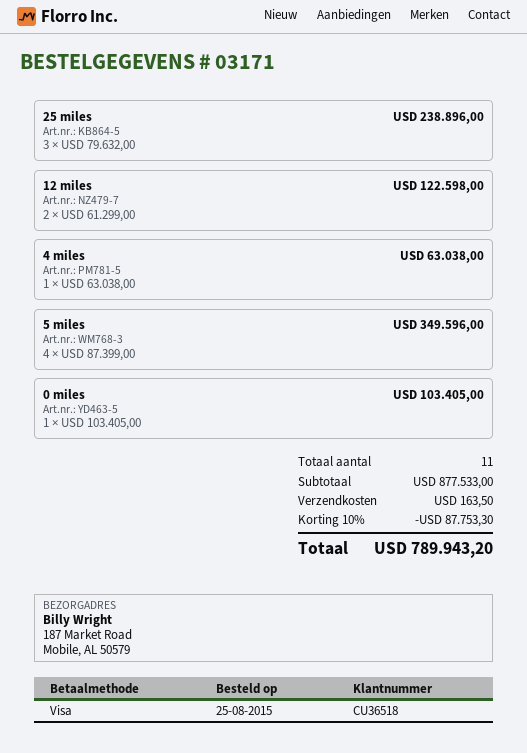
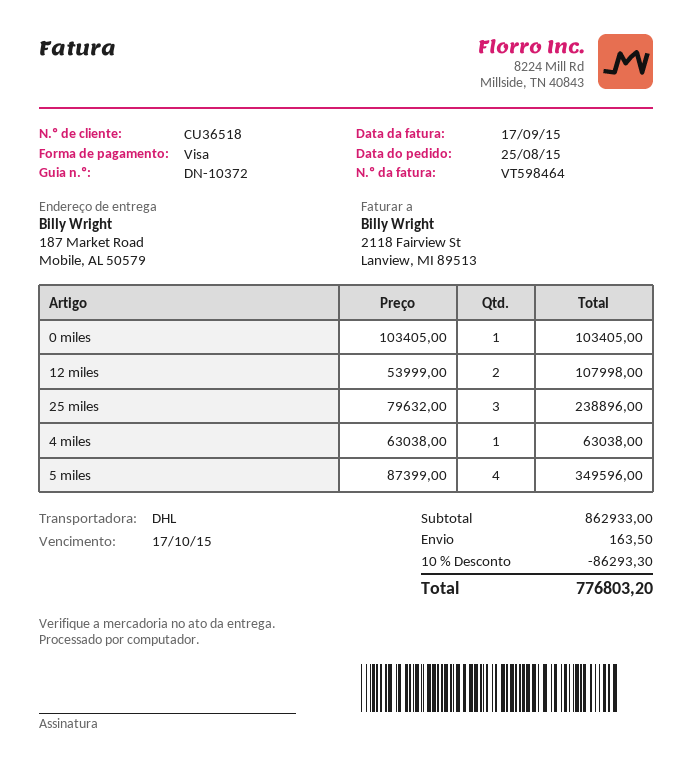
12 miles: 2 x 61299.00 = 122598.00 -> 2 x 53999.00 = 107998.00
subtotal: 877533.00 -> 862933.00
discount: 10% = 87753.30 -> 10% = 86293.30
total: 789943.20 -> 776803.20

